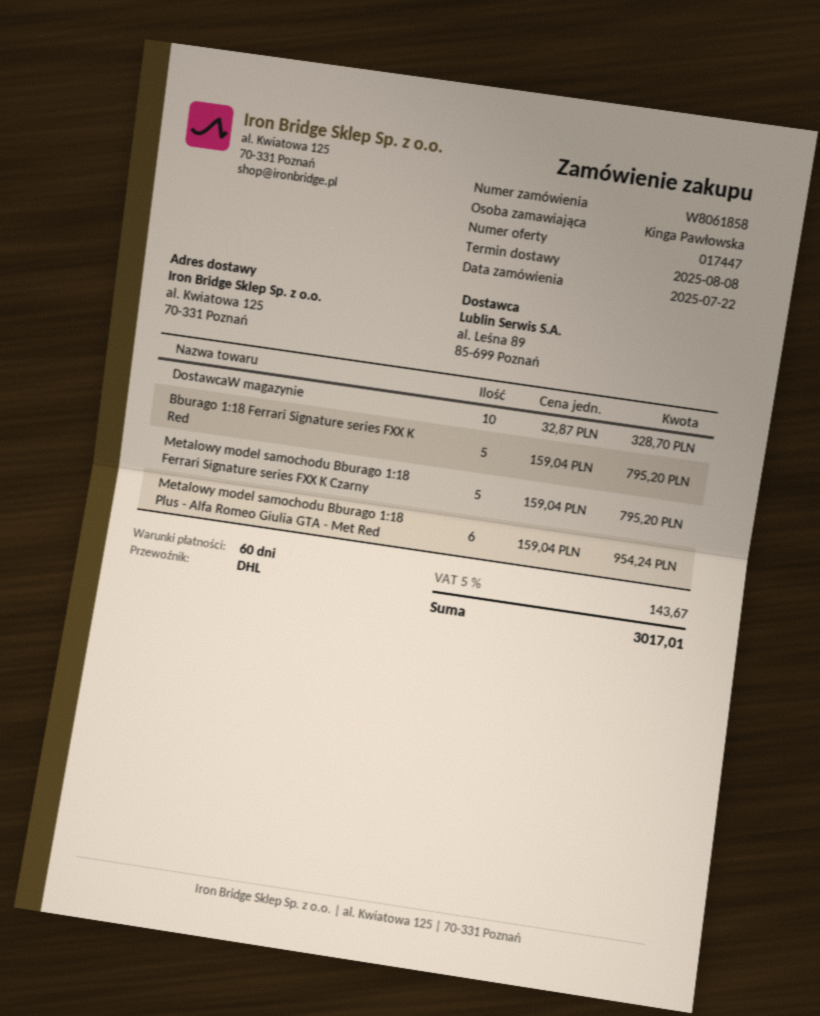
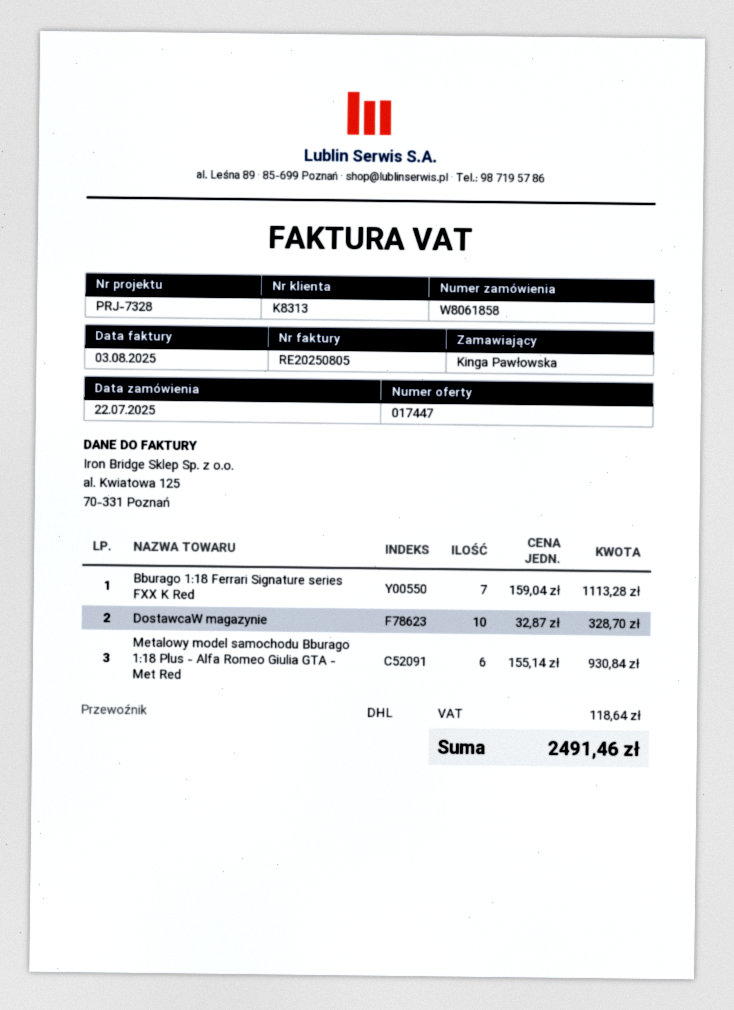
Bburago 1:18 Ferrari Signature series FXX K Red: 5 x 159.04 = 795.20 -> 7 x 159.04 = 1113.28
Metalowy model samochodu Bburago 1:18 Ferrari Signature series FXX K Czarny: 5 x 159.04 = 795.20 -> none
Metalowy model samochodu Bburago 1:18 Plus - Alfa Romeo Giulia GTA - Met Red: 6 x 159.04 = 954.24 -> 6 x 155.14 = 930.84
tax: 143.67 -> 118.64
total: 3017.01 -> 2491.46

